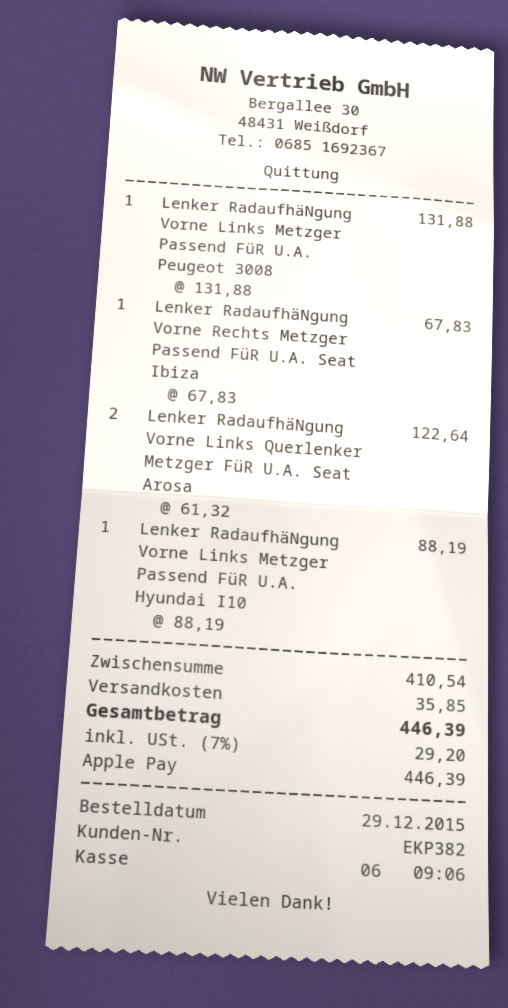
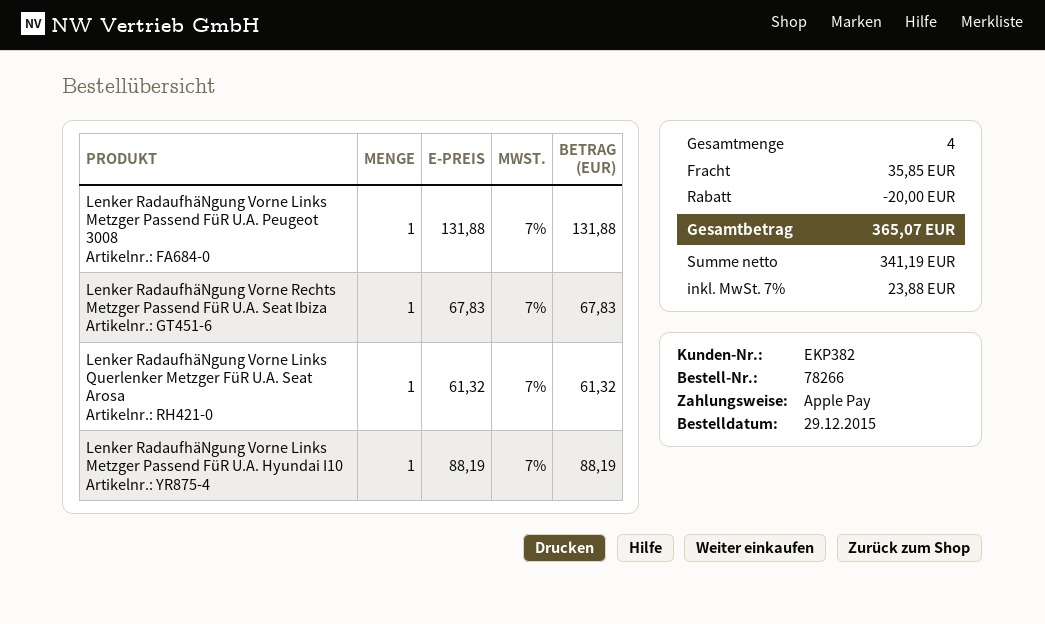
Lenker RadaufhäNgung Vorne Links Querlenker Metzger FüR U.A. Seat Arosa: 2 x 61.32 = 122.64 -> 1 x 61.32 = 61.32
discount: none -> 20.00
tax: 7% = 29.20 -> 7% = 23.88
total: 446.39 -> 365.07

